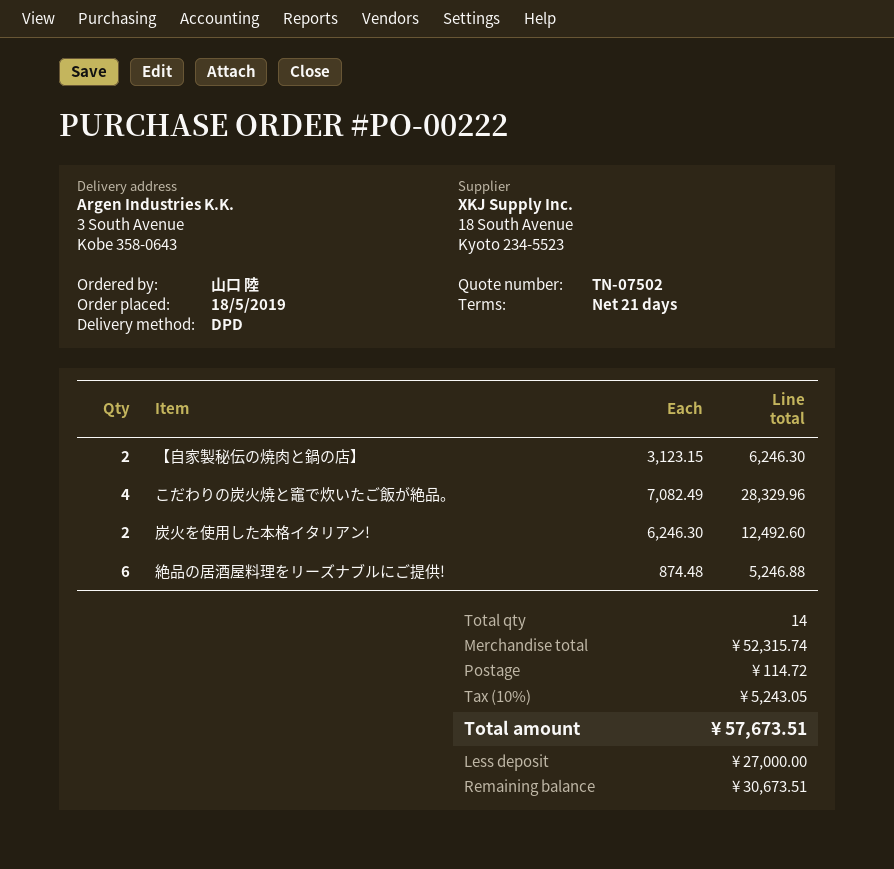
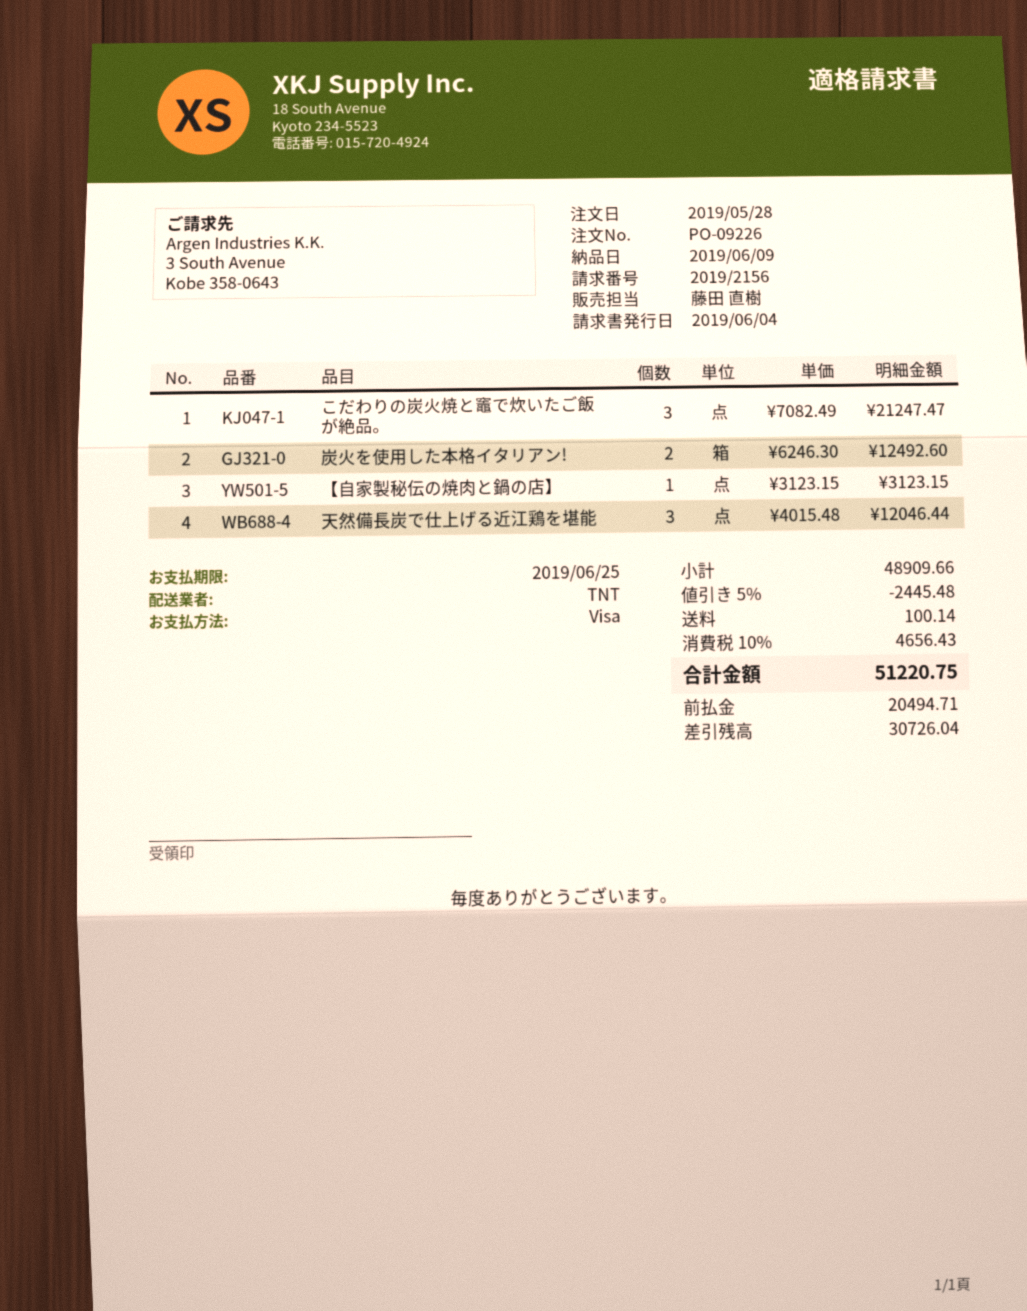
order number: PO-00222 -> PO-09226
order date: 2019-05-18 -> 2019-05-28
shipping method: DPD -> TNT
【自家製秘伝の焼肉と鍋の店】: 2 x 3123.15 = 6246.30 -> 1 x 3123.15 = 3123.15
こだわりの炭火焼と竈で炊いたご飯が絶品。: 4 x 7082.49 = 28329.96 -> 3 x 7082.49 = 21247.47
絶品の居酒屋料理をリーズナブルにご提供!: 6 x 874.48 = 5246.88 -> none
天然備長炭で仕上げる近江鶏を堪能: none -> 3 x 4015.48 = 12046.44
subtotal: 52315.74 -> 48909.66
discount: none -> 5% = 2445.48
shipping: 114.72 -> 100.14
tax: 10% = 5243.05 -> 10% = 4656.43
total: 57673.51 -> 51220.75
deposit: 27000.00 -> 20494.71
balance: 30673.51 -> 30726.04

